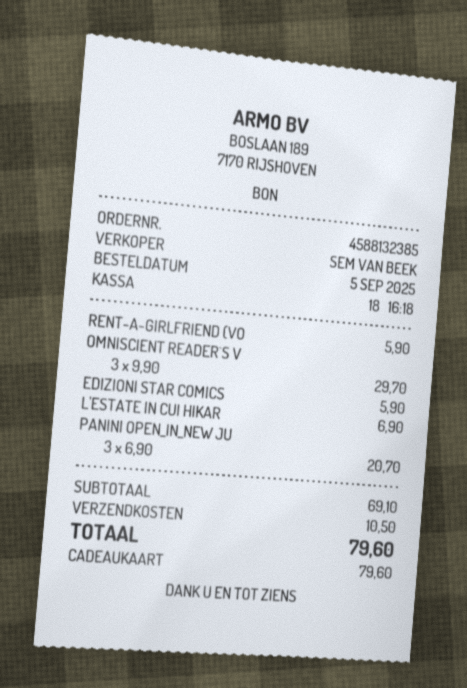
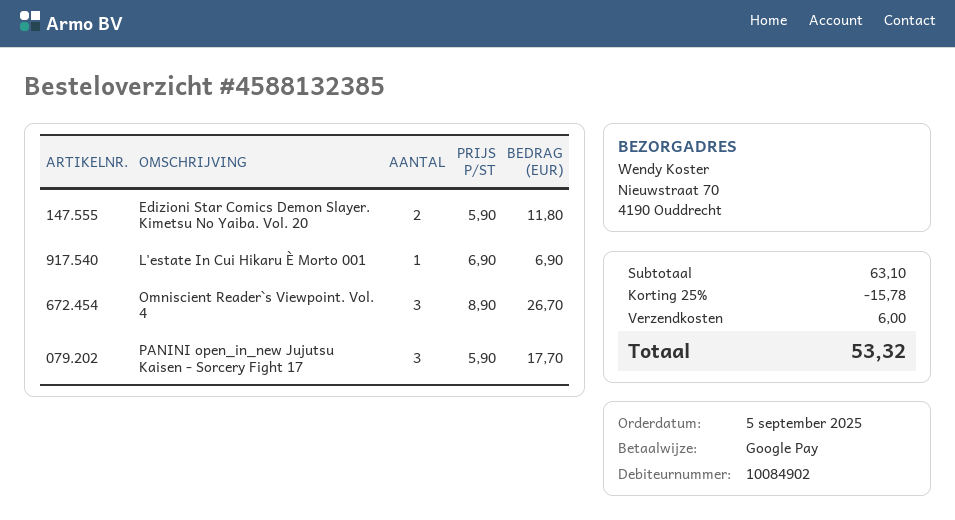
payment method: gift card -> Google Pay
RENT-A-GIRLFRIEND (VO: 1 x 5.90 = 5.90 -> none
OMNISCIENT READER`S V: 3 x 9.90 = 29.70 -> 3 x 8.90 = 26.70
EDIZIONI STAR COMICS: 1 x 5.90 = 5.90 -> 2 x 5.90 = 11.80
PANINI OPEN_IN_NEW JU: 3 x 6.90 = 20.70 -> 3 x 5.90 = 17.70
subtotal: 69.10 -> 63.10
discount: none -> 25% = 15.78
shipping: 10.50 -> 6.00
total: 79.60 -> 53.32

